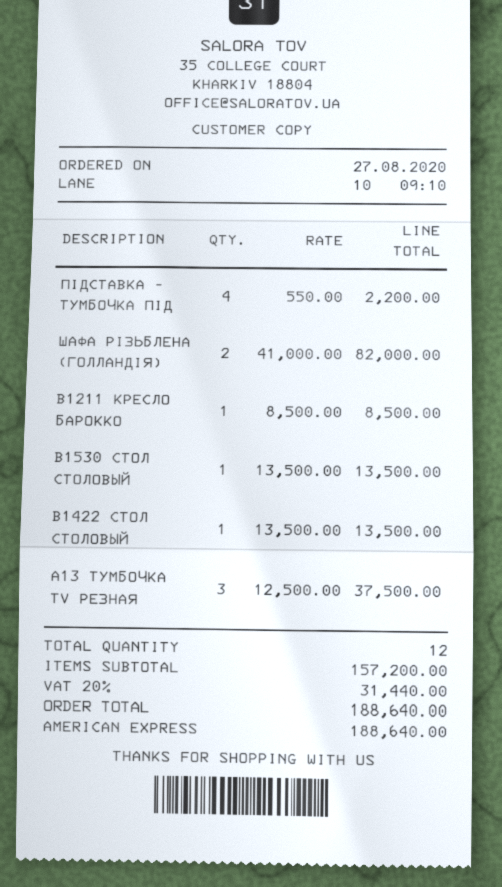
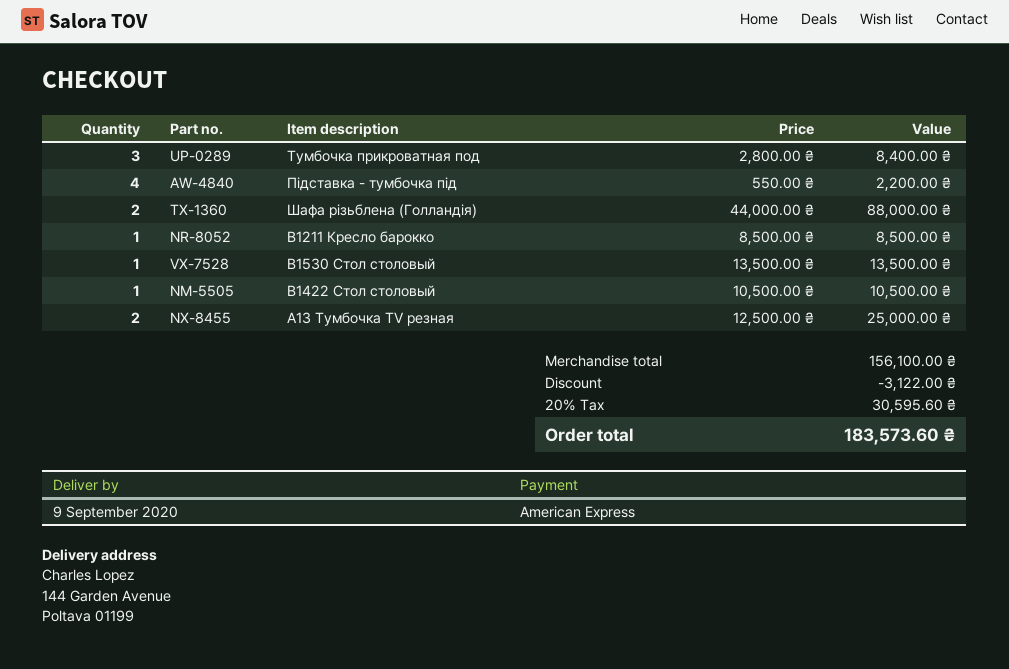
ШАФА РІЗЬБЛЕНА (ГОЛЛАНДІЯ): 2 x 41000.00 = 82000.00 -> 2 x 44000.00 = 88000.00
В1422 СТОЛ СТОЛОВЫЙ: 1 x 13500.00 = 13500.00 -> 1 x 10500.00 = 10500.00
А13 ТУМБОЧКА TV РЕЗНАЯ: 3 x 12500.00 = 37500.00 -> 2 x 12500.00 = 25000.00
Тумбочка прикроватная под: none -> 3 x 2800.00 = 8400.00
subtotal: 157200.00 -> 156100.00
discount: none -> 3122.00
tax: 20% = 31440.00 -> 20% = 30595.60
total: 188640.00 -> 183573.60

